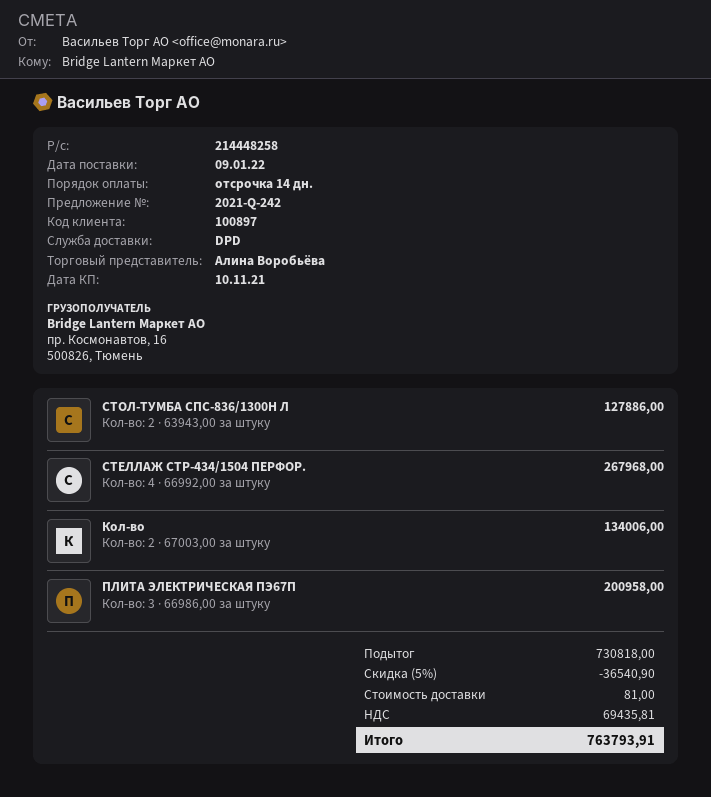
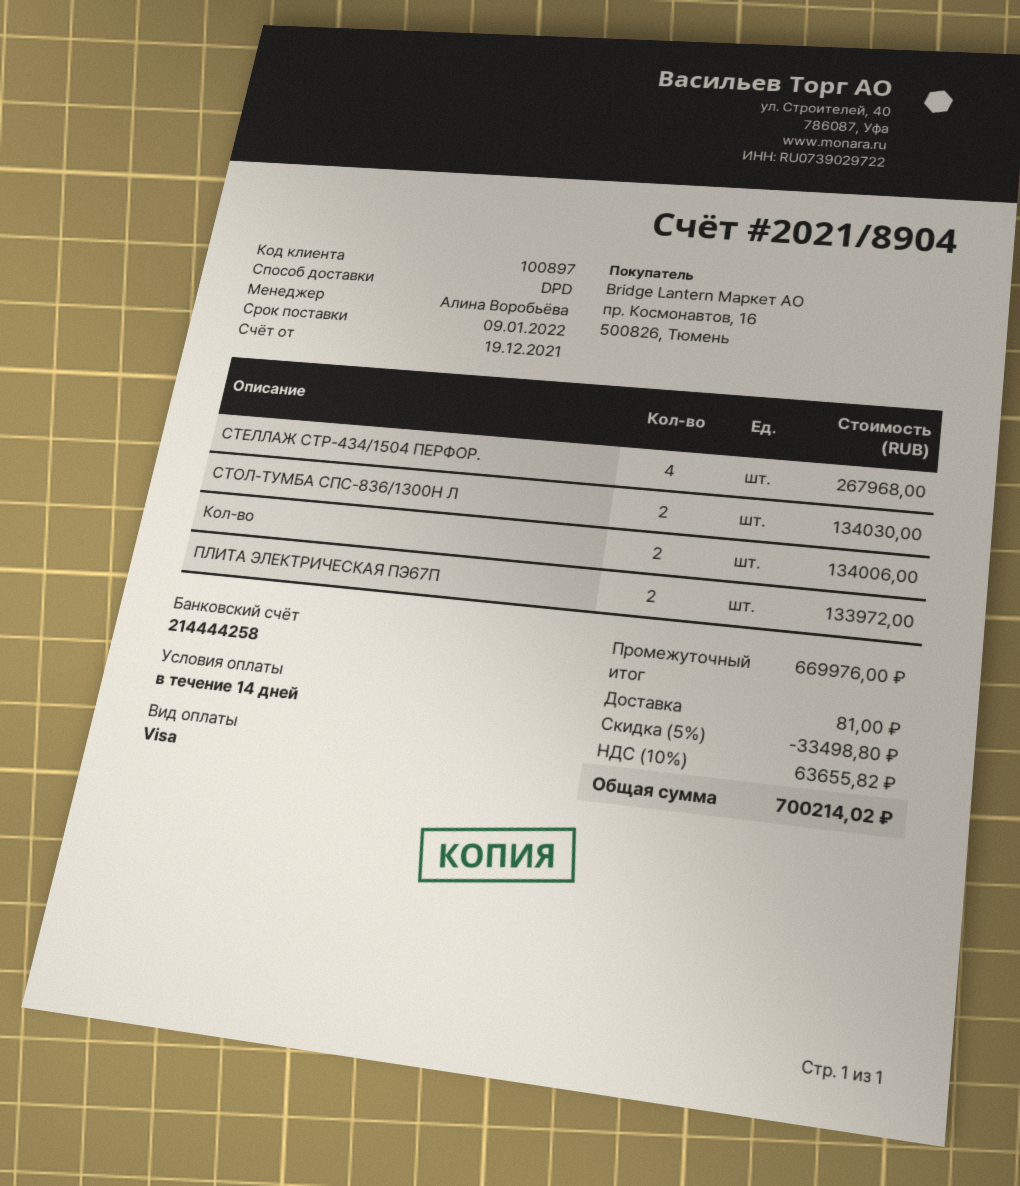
bank account: 214448258 -> 214444258
СТОЛ-ТУМБА СПС-836/1300Н Л: 2 for 127886.00 -> 2 for 134030.00
ПЛИТА ЭЛЕКТРИЧЕСКАЯ ПЭ67П: 3 for 200958.00 -> 2 for 133972.00
subtotal: 730818.00 -> 669976.00
discount: 5% = 36540.90 -> 5% = 33498.80
tax: 69435.81 -> 63655.82
total: 763793.91 -> 700214.02

